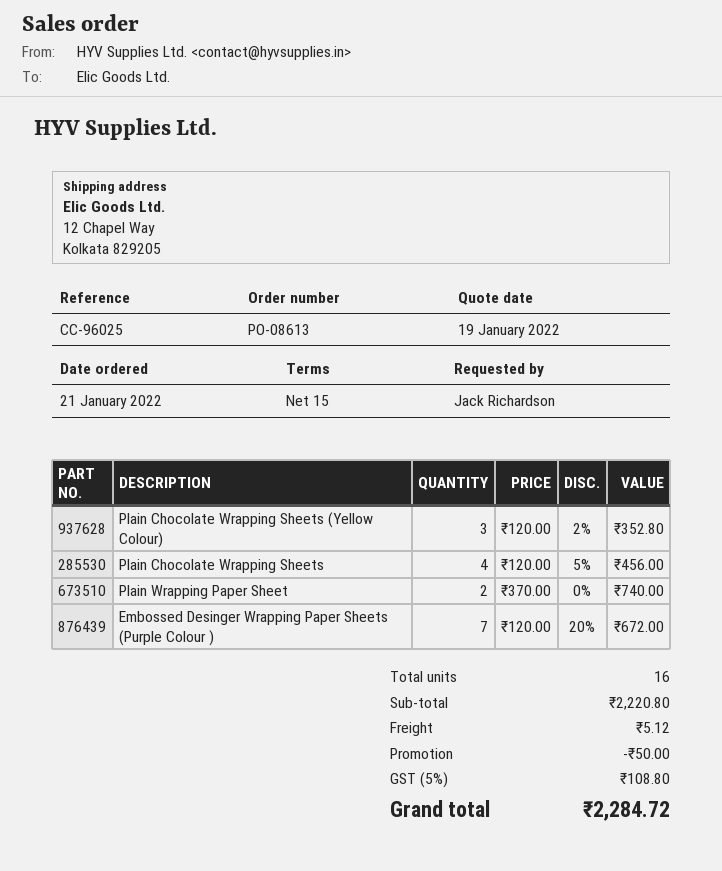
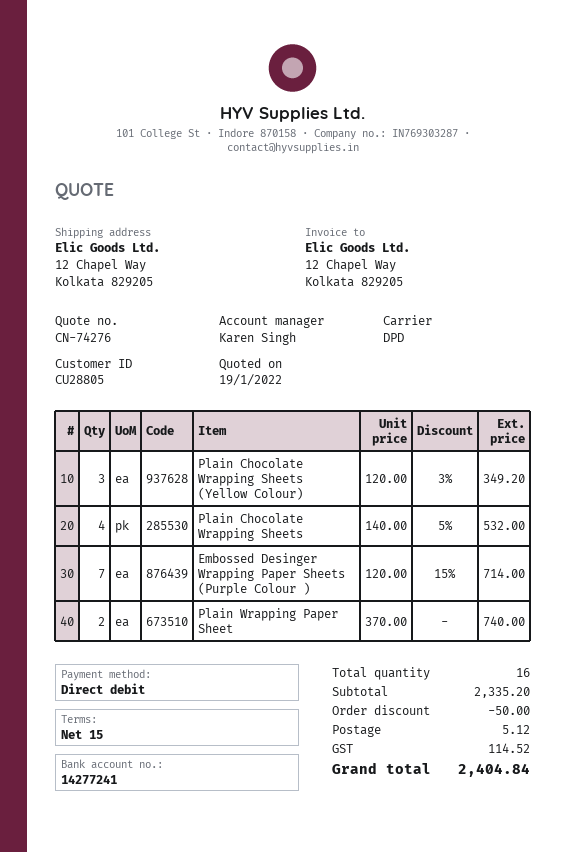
Plain Chocolate Wrapping Sheets (Yellow Colour): 3 x 120.00 - 2% = 352.80 -> 3 x 120.00 - 3% = 349.20
Plain Chocolate Wrapping Sheets: 4 x 120.00 - 5% = 456.00 -> 4 x 140.00 - 5% = 532.00
Embossed Desinger Wrapping Paper Sheets (Purple Colour ): 7 x 120.00 - 20% = 672.00 -> 7 x 120.00 - 15% = 714.00
subtotal: 2220.80 -> 2335.20
tax: 108.80 -> 114.52
total: 2284.72 -> 2404.84

